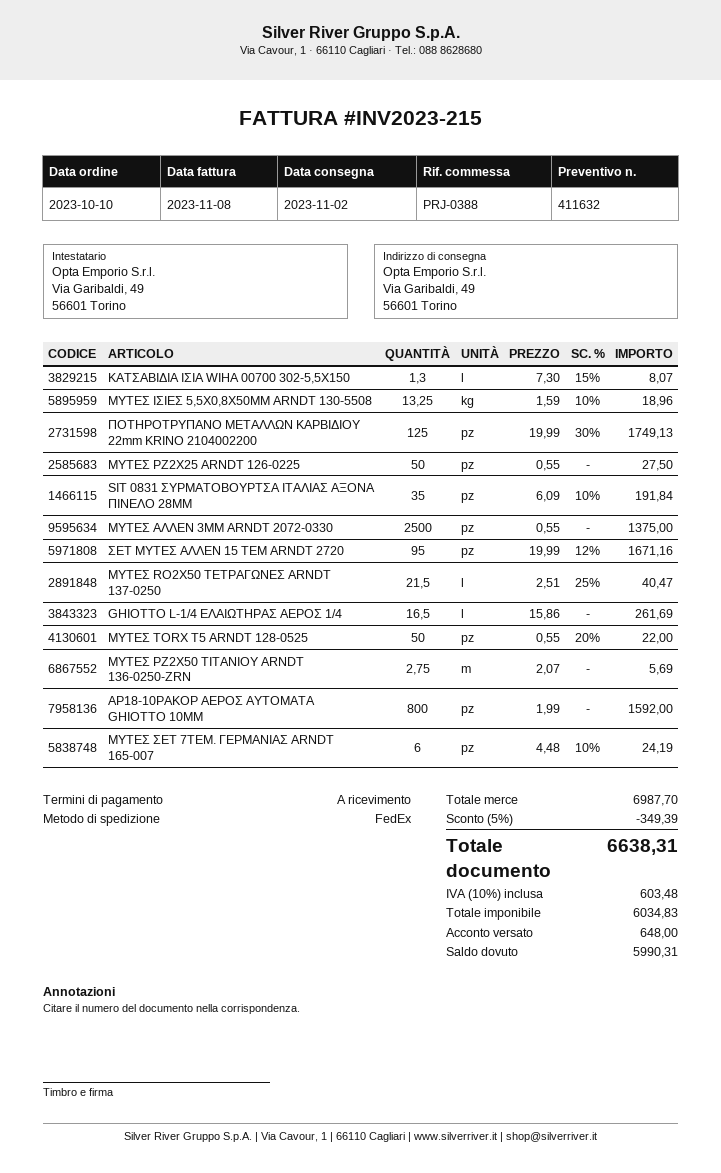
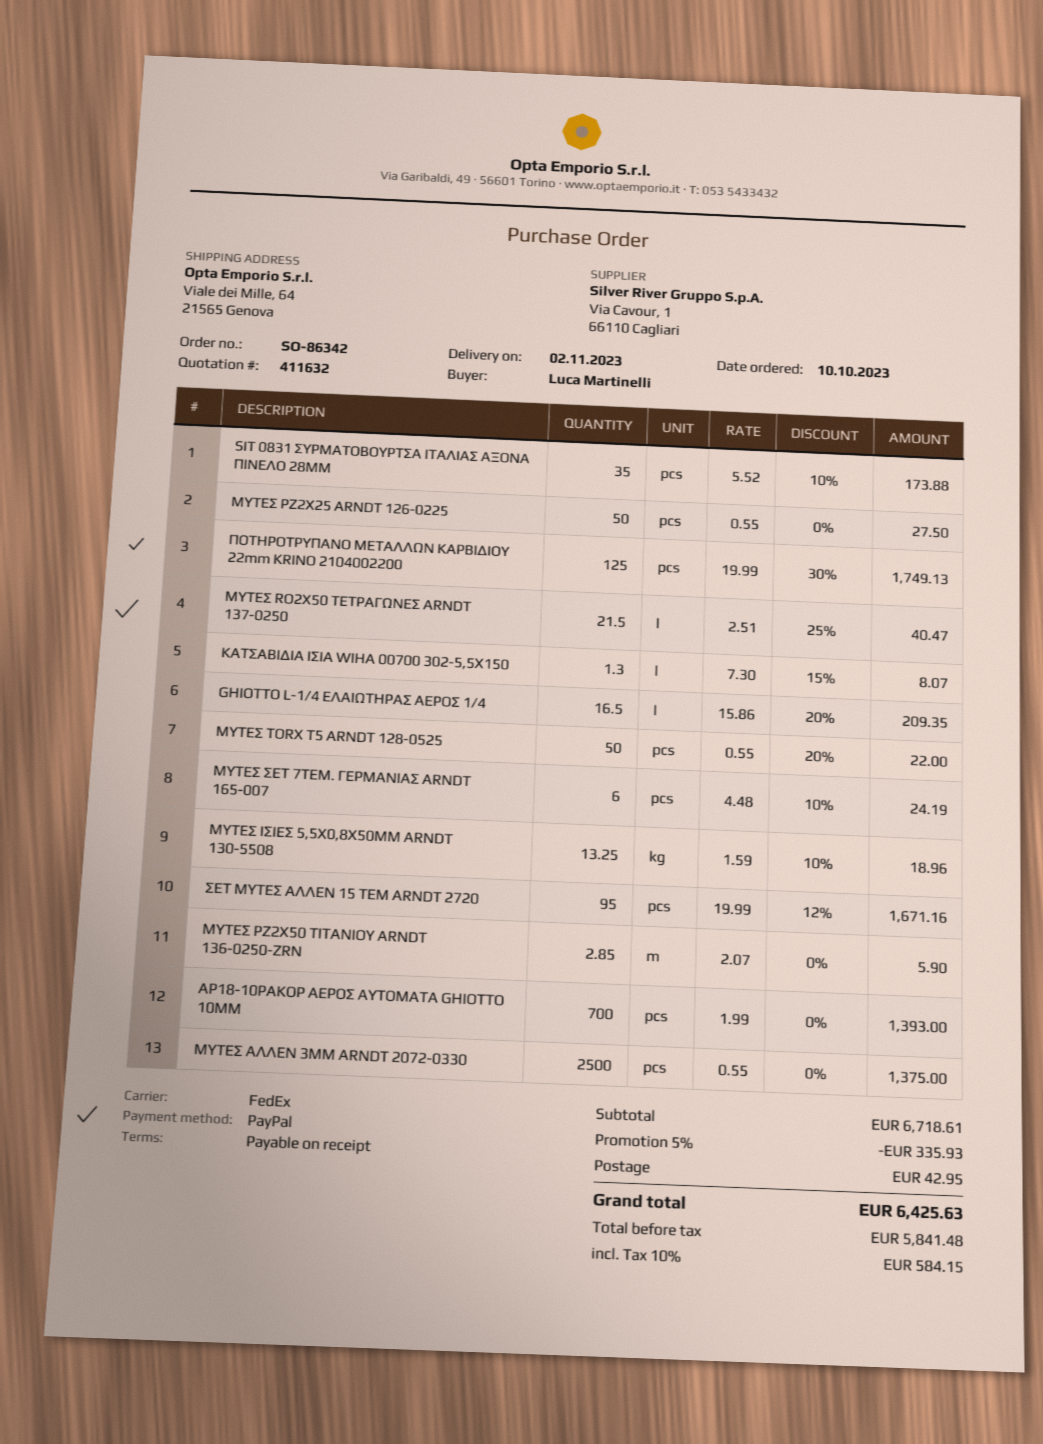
ship to: Via Garibaldi, 49, 56601 Torino -> Viale dei Mille, 64, 21565 Genova
SIT 0831 ΣΥΡΜΑΤΟΒΟΥΡΤΣΑ ΙΤΑΛΙΑΣ ΑΞΟΝΑ ΠΙΝΕΛΟ 28ΜΜ: 35 x 6.09 - 10% = 191.84 -> 35 x 5.52 - 10% = 173.88
GHIOTTO L-1/4 ΕΛΑΙΩΤΗΡΑΣ ΑΕΡΟΣ 1/4: 16.5 x 15.86 = 261.69 -> 16.5 x 15.86 - 20% = 209.35
ΜΥΤΕΣ PZ2X50 ΤΙΤΑΝΙΟΥ ARNDT 136-0250-ZRN: 2.75 x 2.07 = 5.69 -> 2.85 x 2.07 = 5.90
AP18-10ΡΑΚΟΡ ΑΕΡΟΣ ΑΥΤΟΜΑΤΑ GHIOTTO 10MM: 800 x 1.99 = 1592.00 -> 700 x 1.99 = 1393.00
subtotal: 6987.70 -> 6718.61
discount: 5% = 349.39 -> 5% = 335.93
shipping: none -> 42.95
net: 6034.83 -> 5841.48
tax: 10% = 603.48 -> 10% = 584.15
total: 6638.31 -> 6425.63

